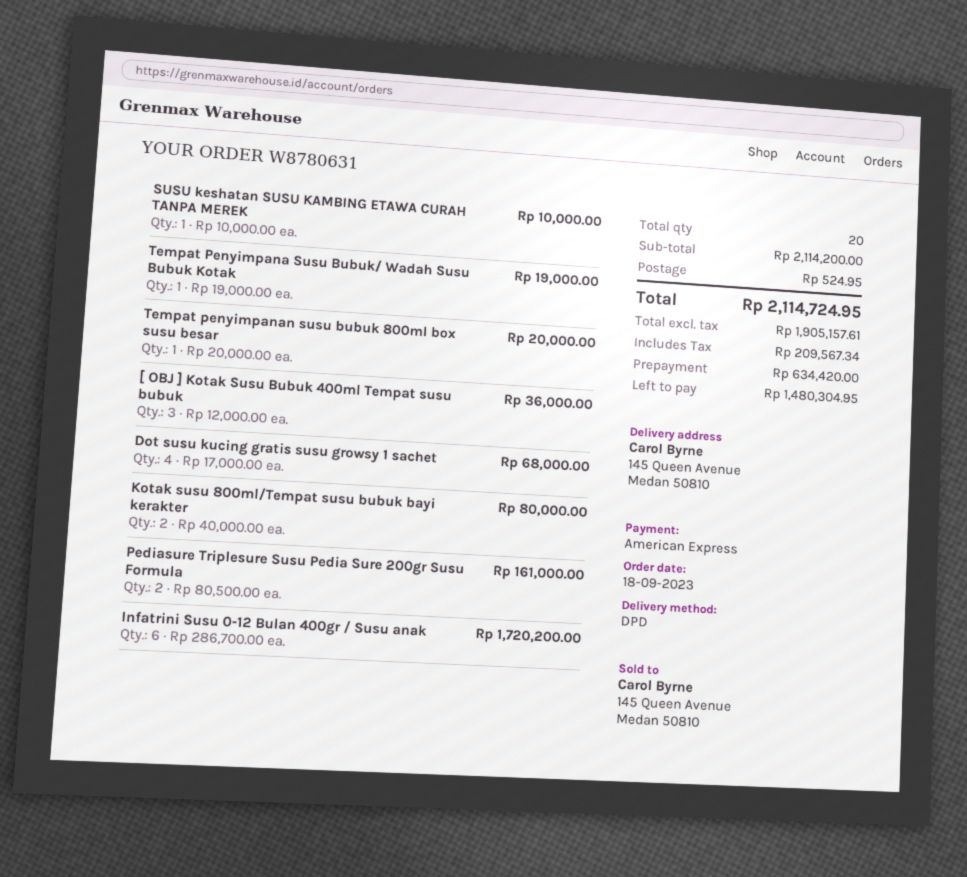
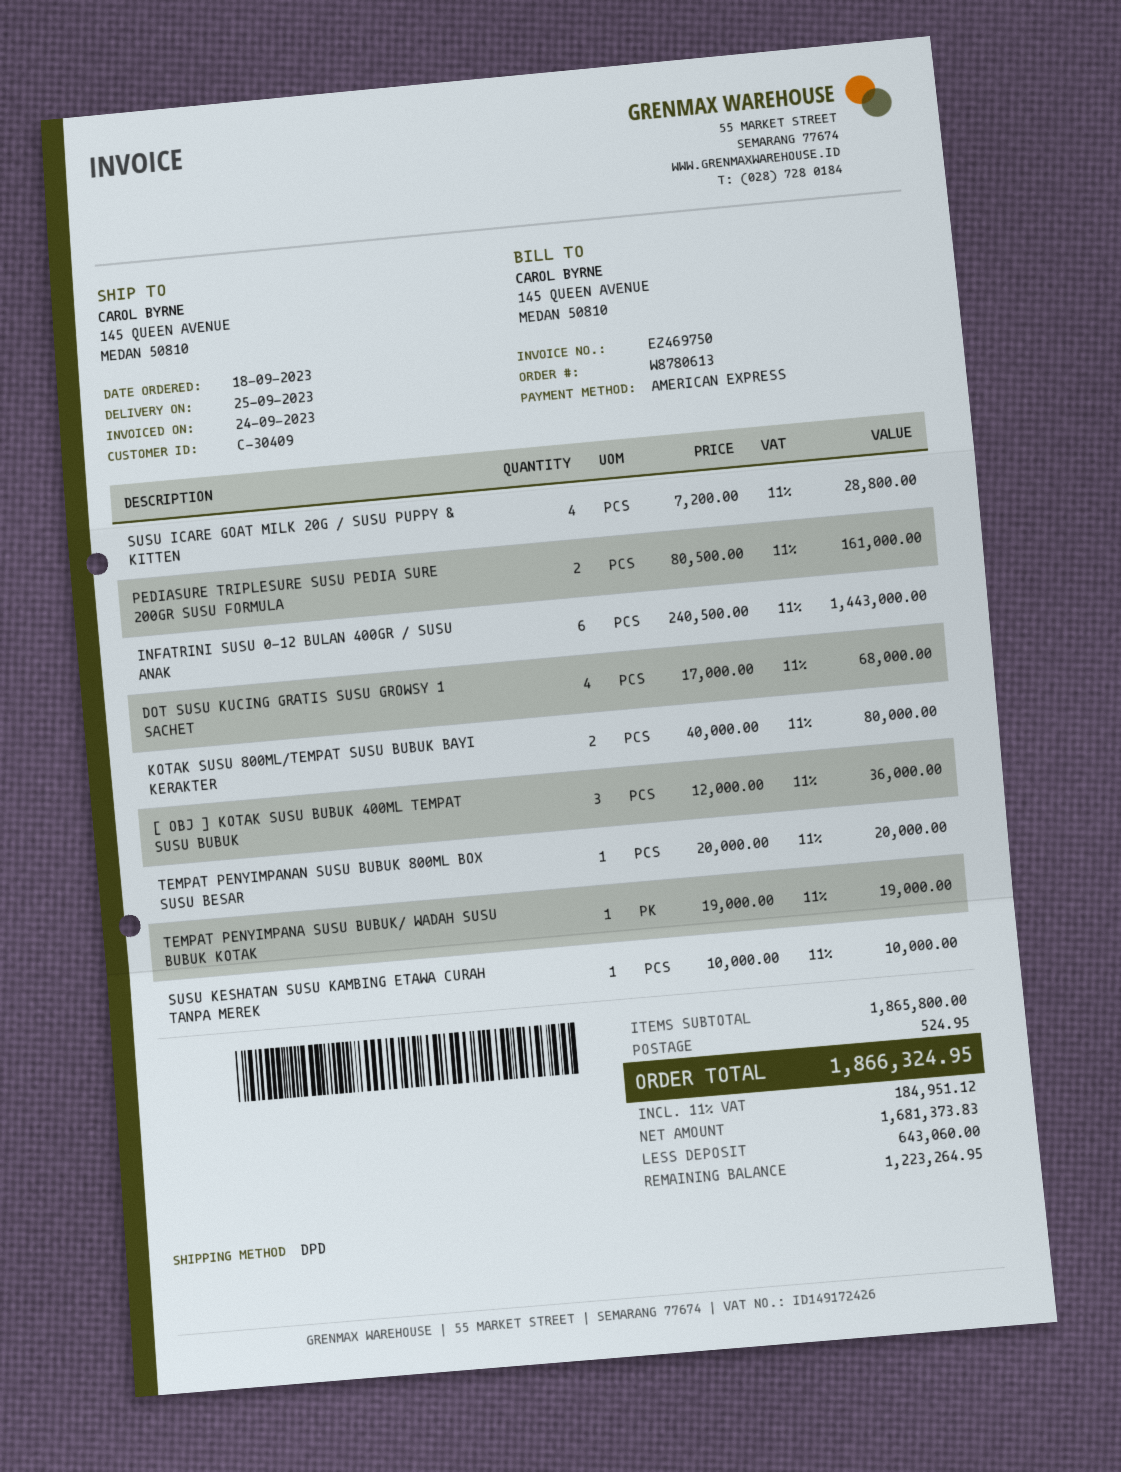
order number: W8780631 -> W8780613
Infatrini Susu 0-12 Bulan 400gr / Susu anak: 6 x 286700.00 = 1720200.00 -> 6 x 240500.00 = 1443000.00
SUSU ICARE GOAT MILK 20G / SUSU PUPPY & KITTEN: none -> 4 x 7200.00 = 28800.00
subtotal: 2114200.00 -> 1865800.00
net: 1905157.61 -> 1681373.83
tax: 209567.34 -> 184951.12
total: 2114724.95 -> 1866324.95
deposit: 634420.00 -> 643060.00
balance: 1480304.95 -> 1223264.95

